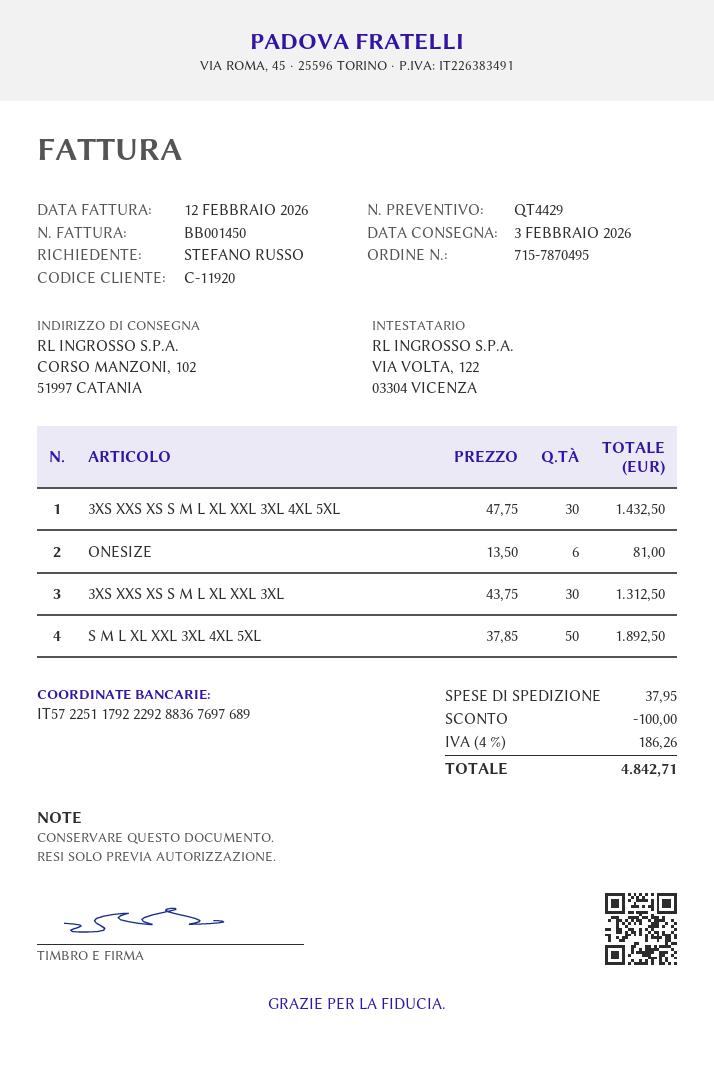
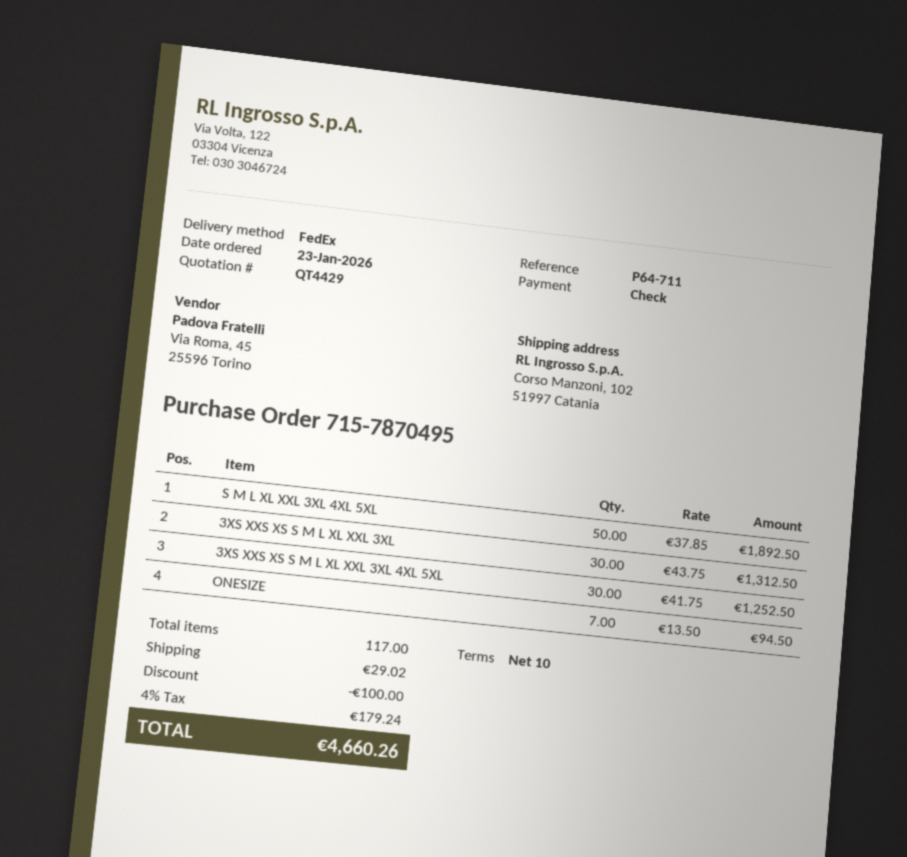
3XS XXS XS S M L XL XXL 3XL 4XL 5XL: 30 x 47.75 = 1432.50 -> 30 x 41.75 = 1252.50
ONESIZE: 6 x 13.50 = 81.00 -> 7 x 13.50 = 94.50
shipping: 37.95 -> 29.02
tax: 4% = 186.26 -> 4% = 179.24
total: 4842.71 -> 4660.26

